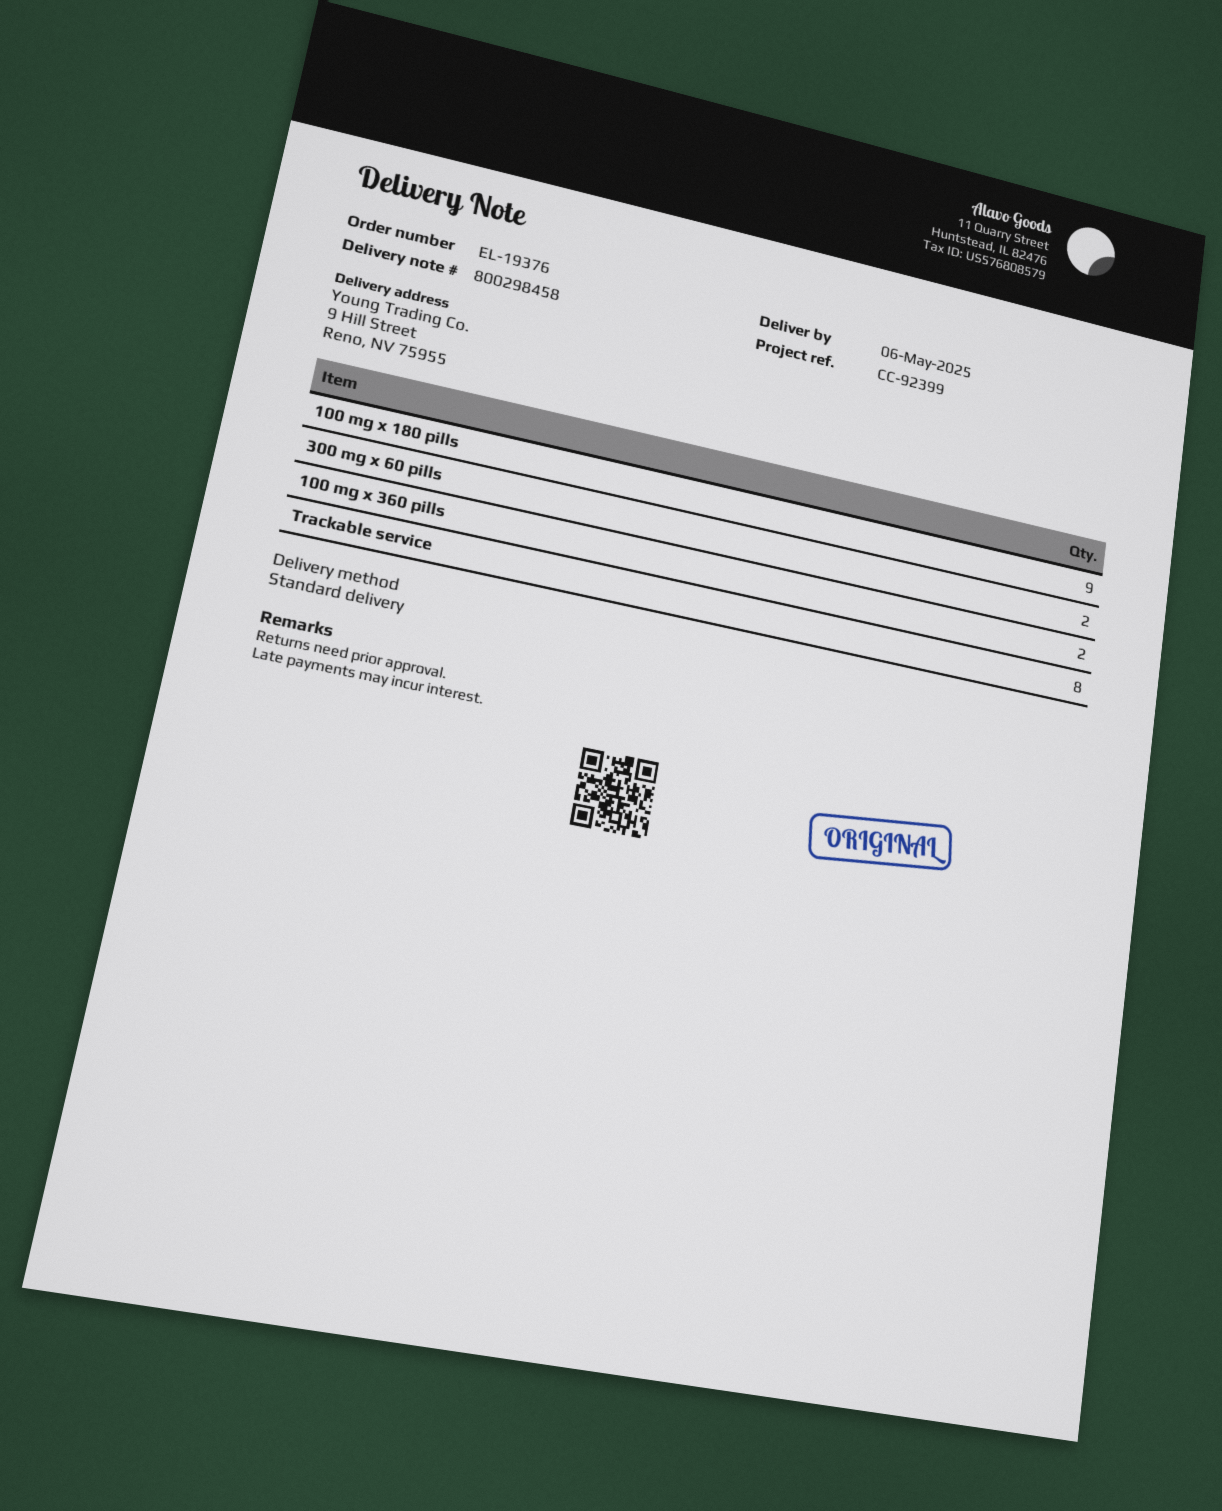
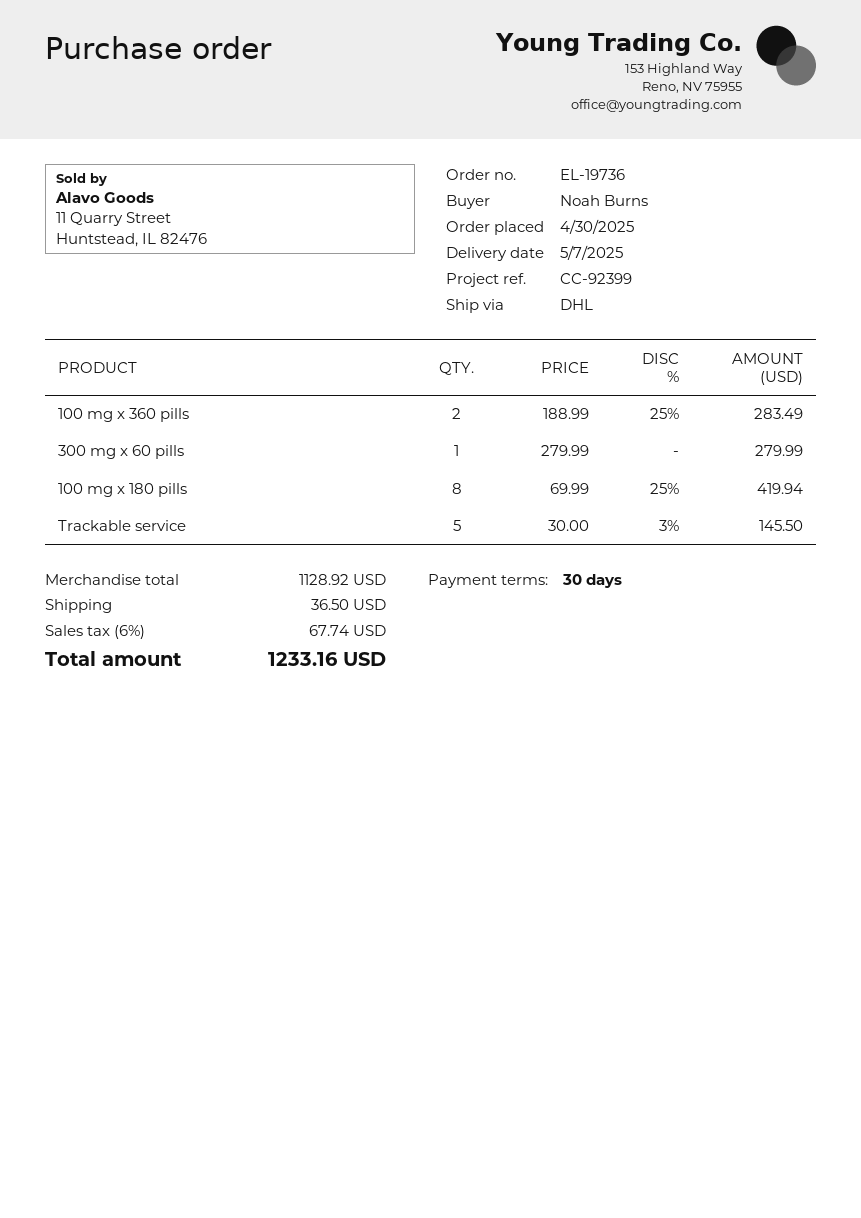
order number: EL-19376 -> EL-19736
delivery date: 2025-05-06 -> 2025-05-07
shipping method: standard -> DHL
100 mg x 180 pills: 9 -> 8
300 mg x 60 pills: 2 -> 1
Trackable service: 8 -> 5

